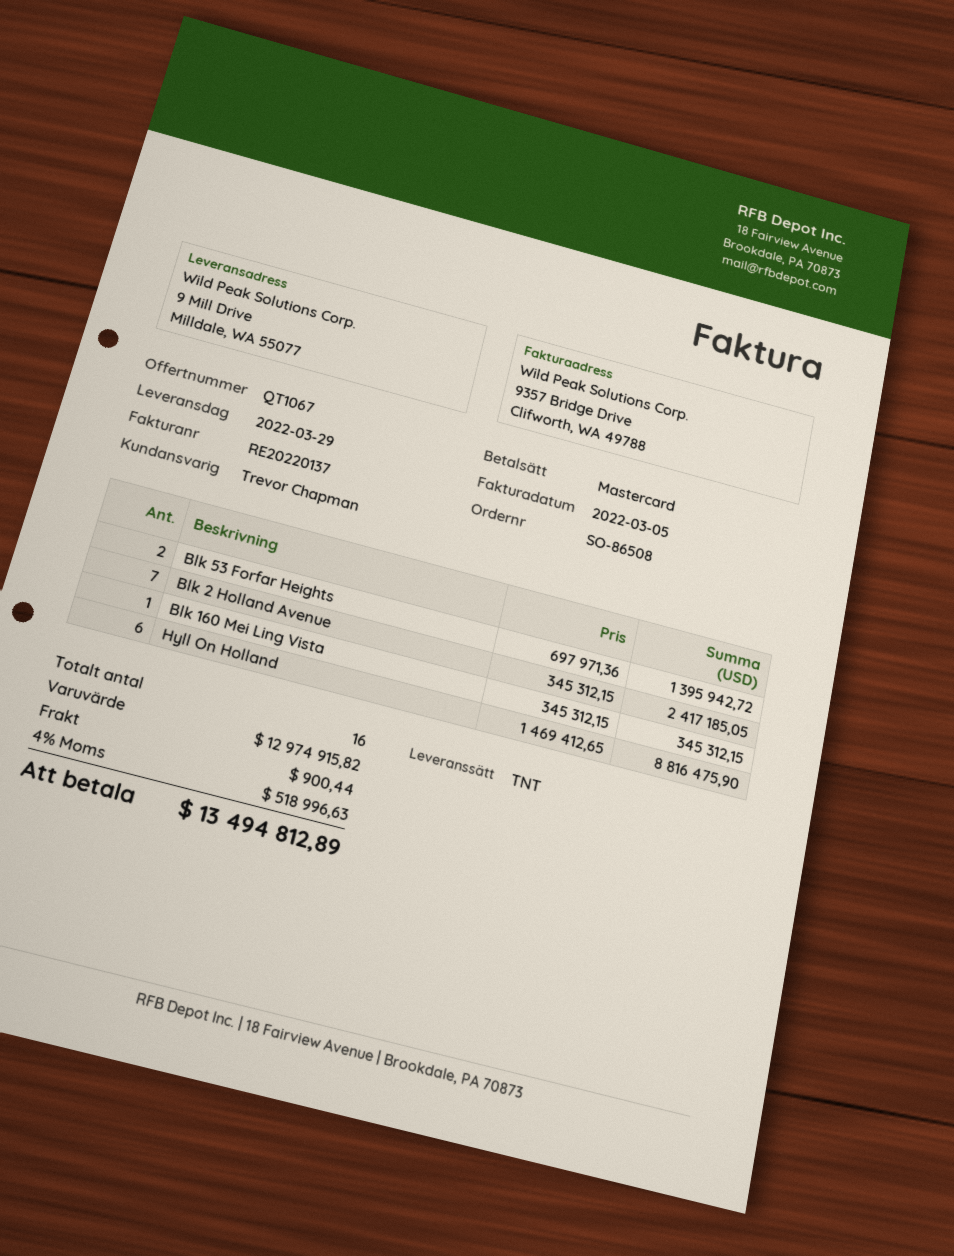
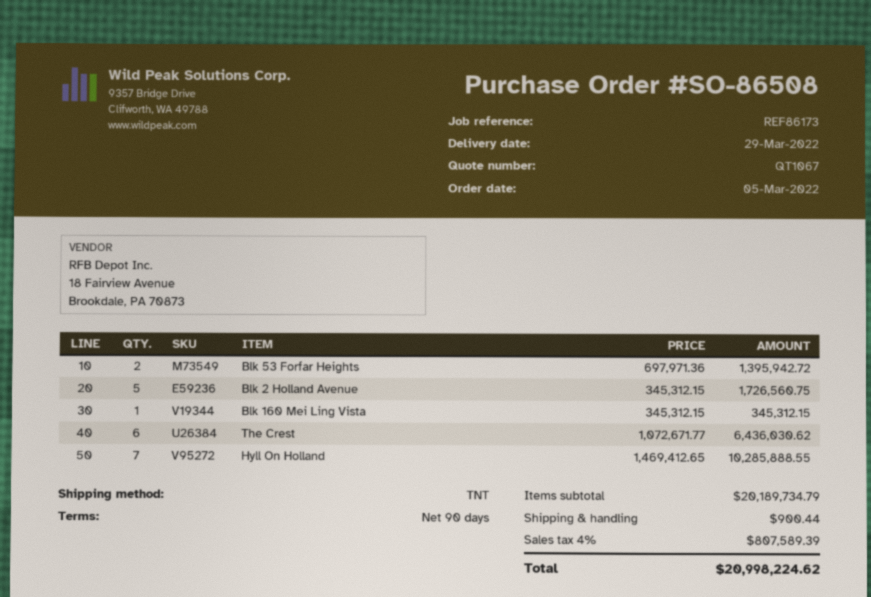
Blk 2 Holland Avenue: 7 x 345312.15 = 2417185.05 -> 5 x 345312.15 = 1726560.75
Hyll On Holland: 6 x 1469412.65 = 8816475.90 -> 7 x 1469412.65 = 10285888.55
The Crest: none -> 6 x 1072671.77 = 6436030.62
subtotal: 12974915.82 -> 20189734.79
tax: 4% = 518996.63 -> 4% = 807589.39
total: 13494812.89 -> 20998224.62

